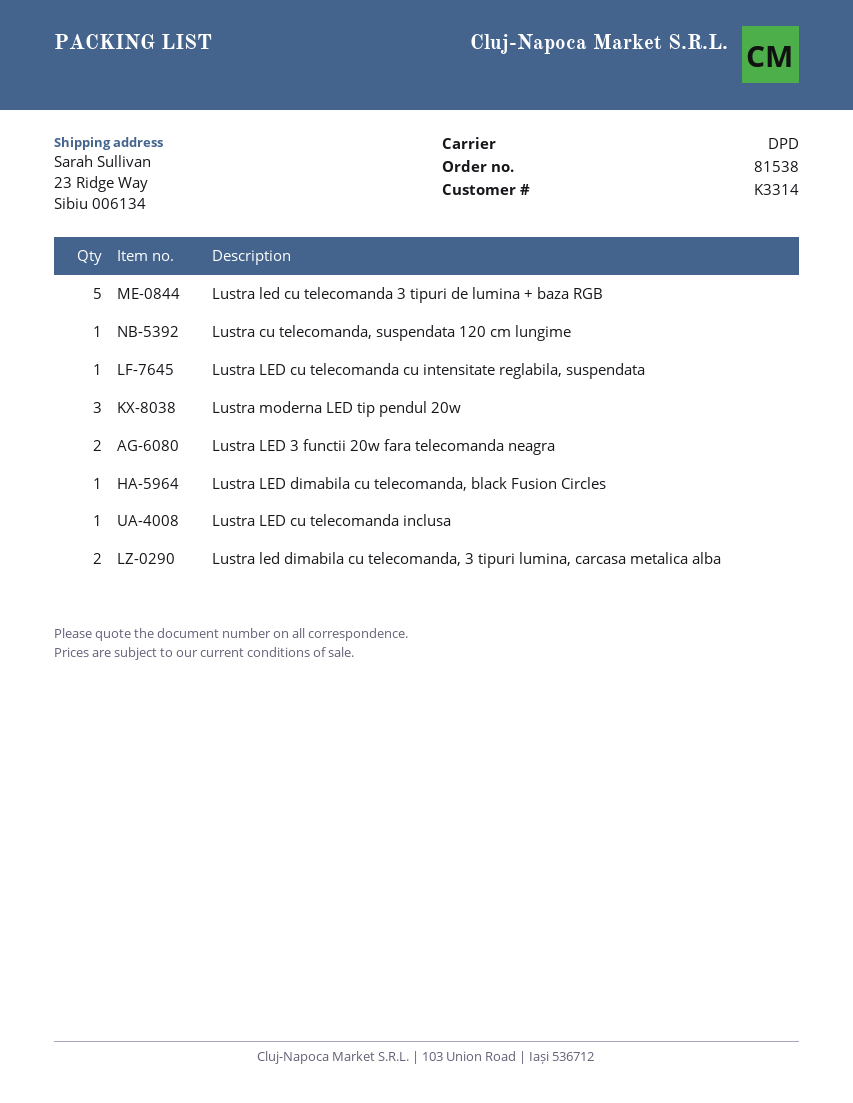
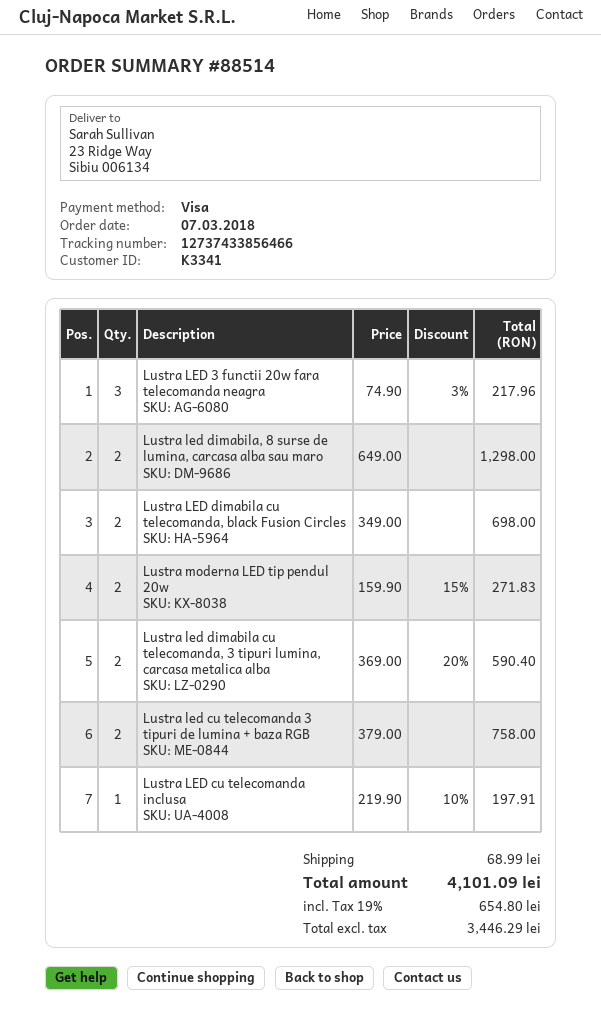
order number: 81538 -> 88514
customer number: K3314 -> K3341
Lustra led cu telecomanda 3 tipuri de lumina + baza RGB: 5 -> 2
Lustra cu telecomanda, suspendata 120 cm lungime: 1 -> none
Lustra LED cu telecomanda cu intensitate reglabila, suspendata: 1 -> none
Lustra moderna LED tip pendul 20w: 3 -> 2
Lustra LED 3 functii 20w fara telecomanda neagra: 2 -> 3
Lustra LED dimabila cu telecomanda, black Fusion Circles: 1 -> 2
Lustra led dimabila, 8 surse de lumina, carcasa alba sau maro: none -> 2

